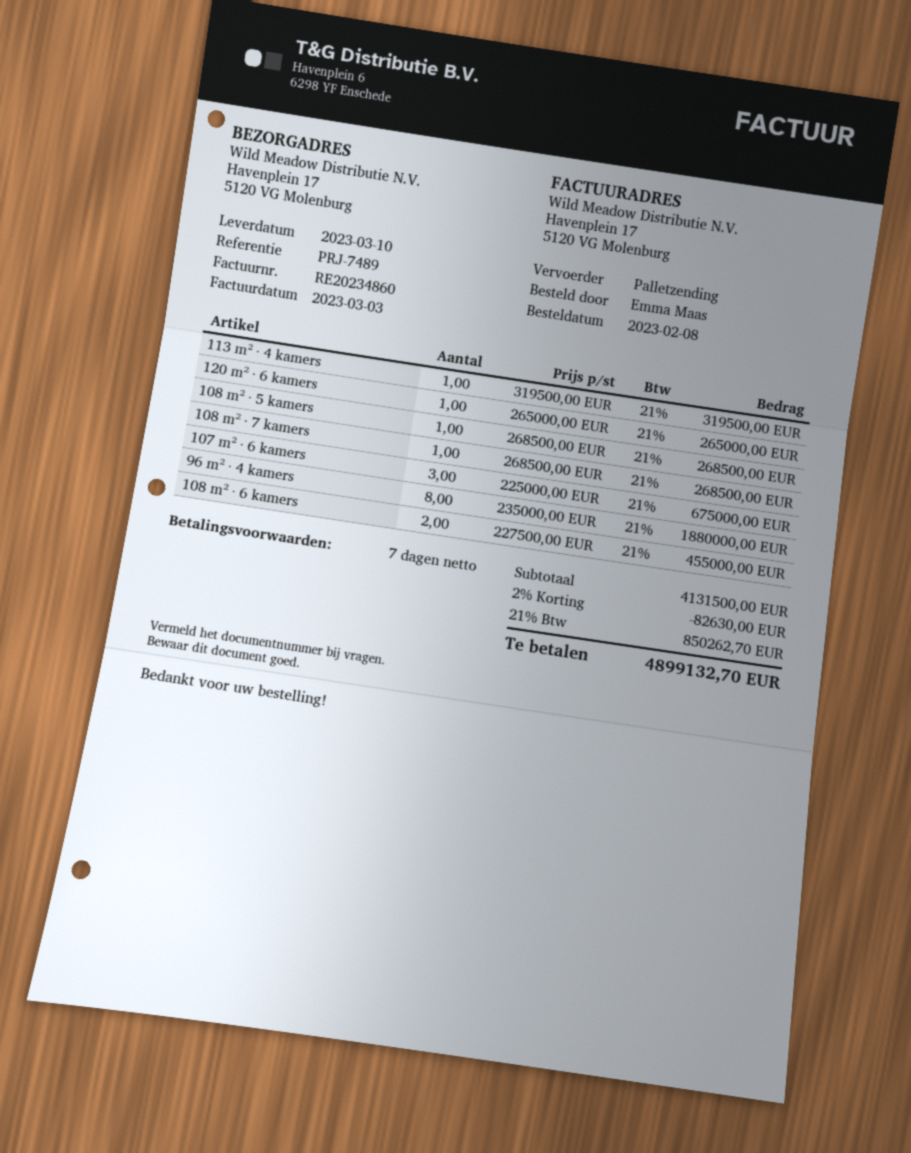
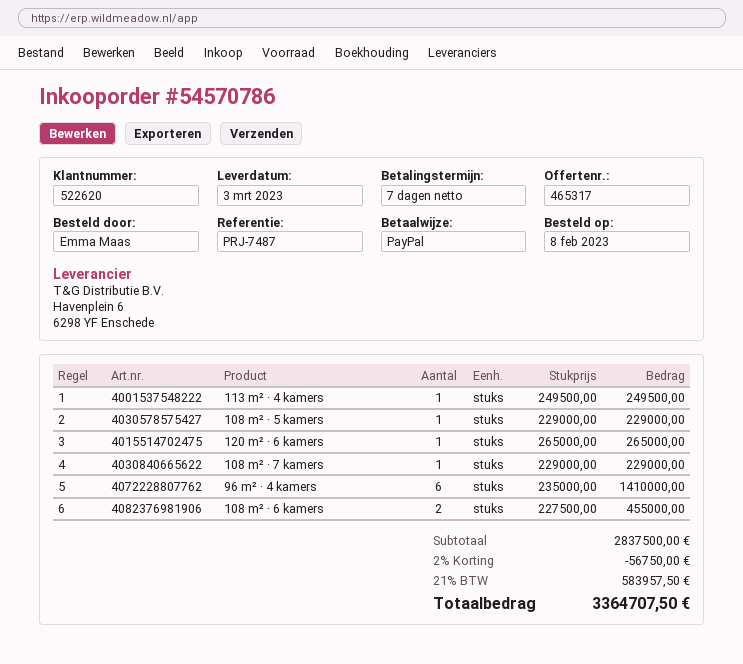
delivery date: 2023-03-10 -> 2023-03-03
reference: PRJ-7489 -> PRJ-7487
113 m² · 4 kamers: 1 x 319500.00 = 319500.00 -> 1 x 249500.00 = 249500.00
108 m² · 5 kamers: 1 x 268500.00 = 268500.00 -> 1 x 229000.00 = 229000.00
108 m² · 7 kamers: 1 x 268500.00 = 268500.00 -> 1 x 229000.00 = 229000.00
107 m² · 6 kamers: 3 x 225000.00 = 675000.00 -> none
96 m² · 4 kamers: 8 x 235000.00 = 1880000.00 -> 6 x 235000.00 = 1410000.00
subtotal: 4131500.00 -> 2837500.00
discount: 2% = 82630.00 -> 2% = 56750.00
tax: 21% = 850262.70 -> 21% = 583957.50
total: 4899132.70 -> 3364707.50

